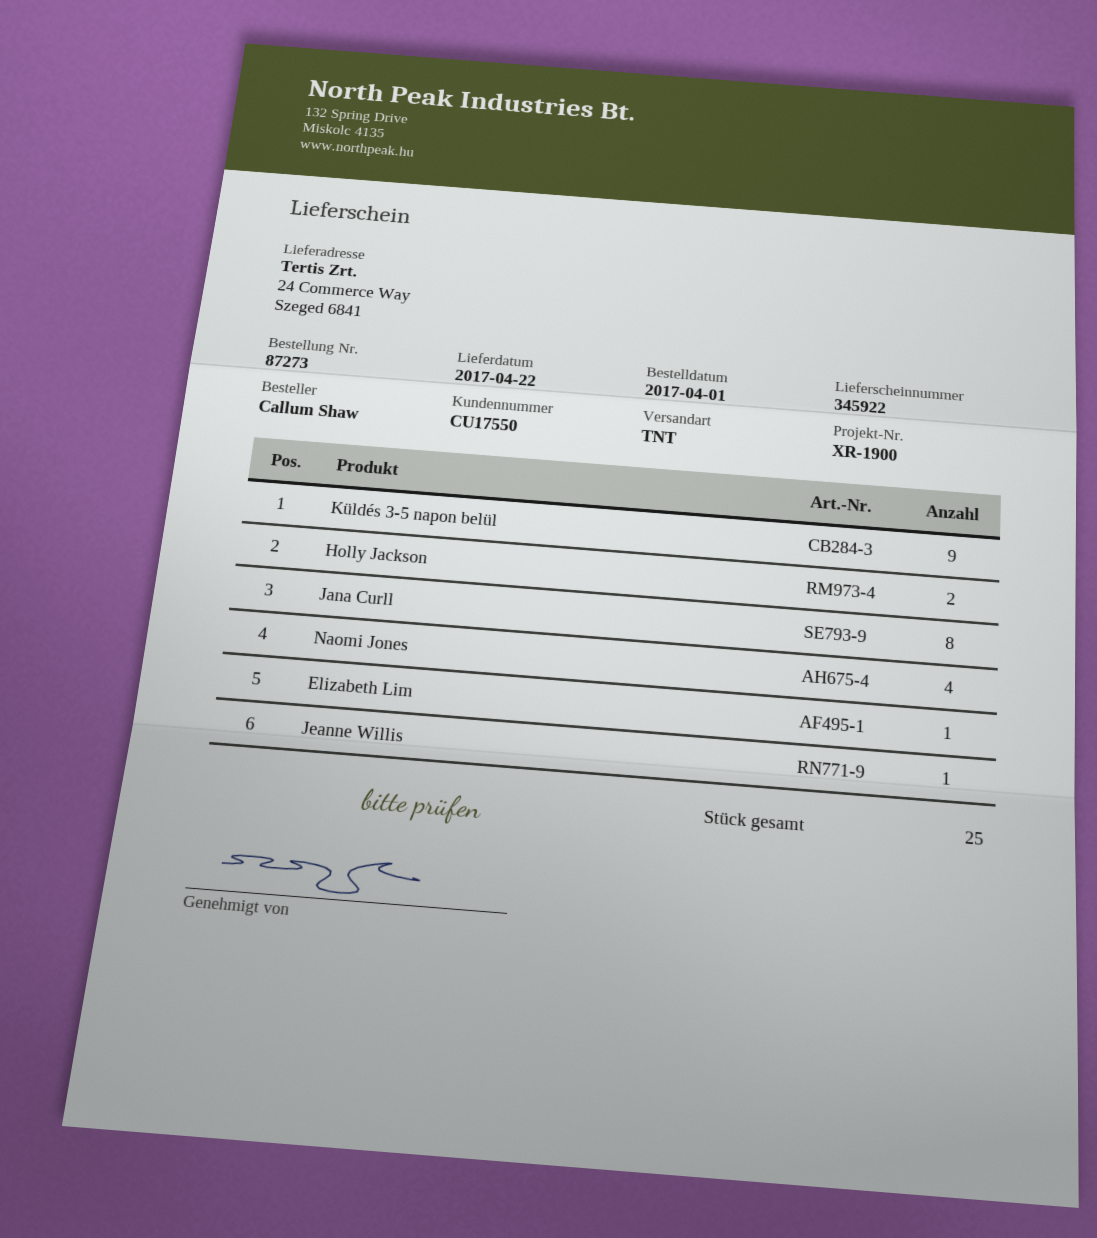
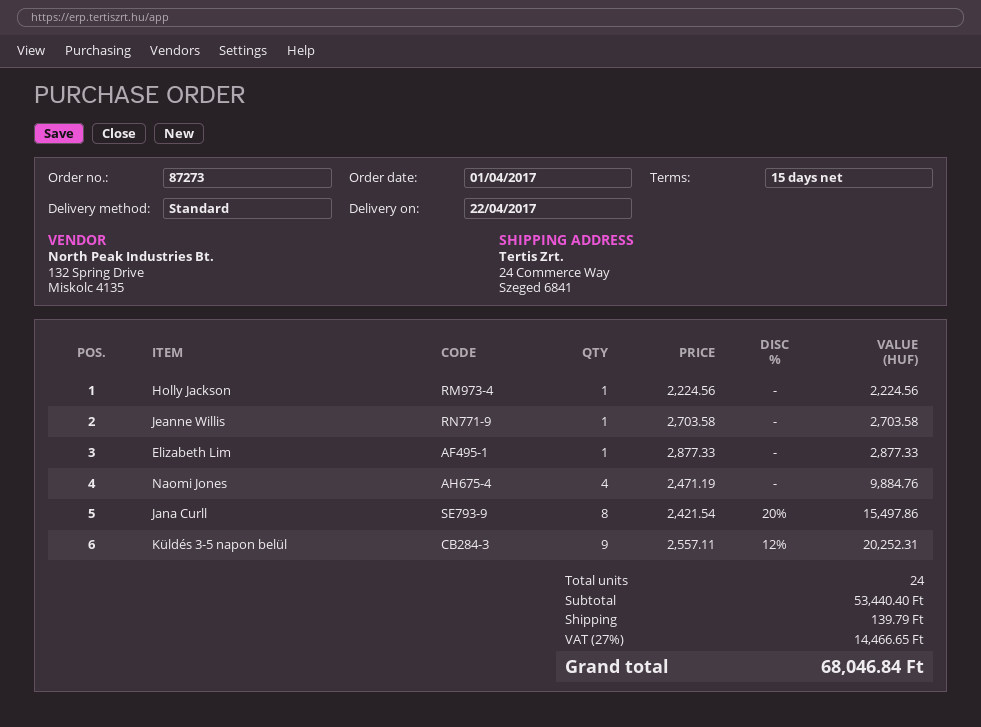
shipping method: TNT -> standard
Holly Jackson: 2 -> 1
total quantity: 25 -> 24

